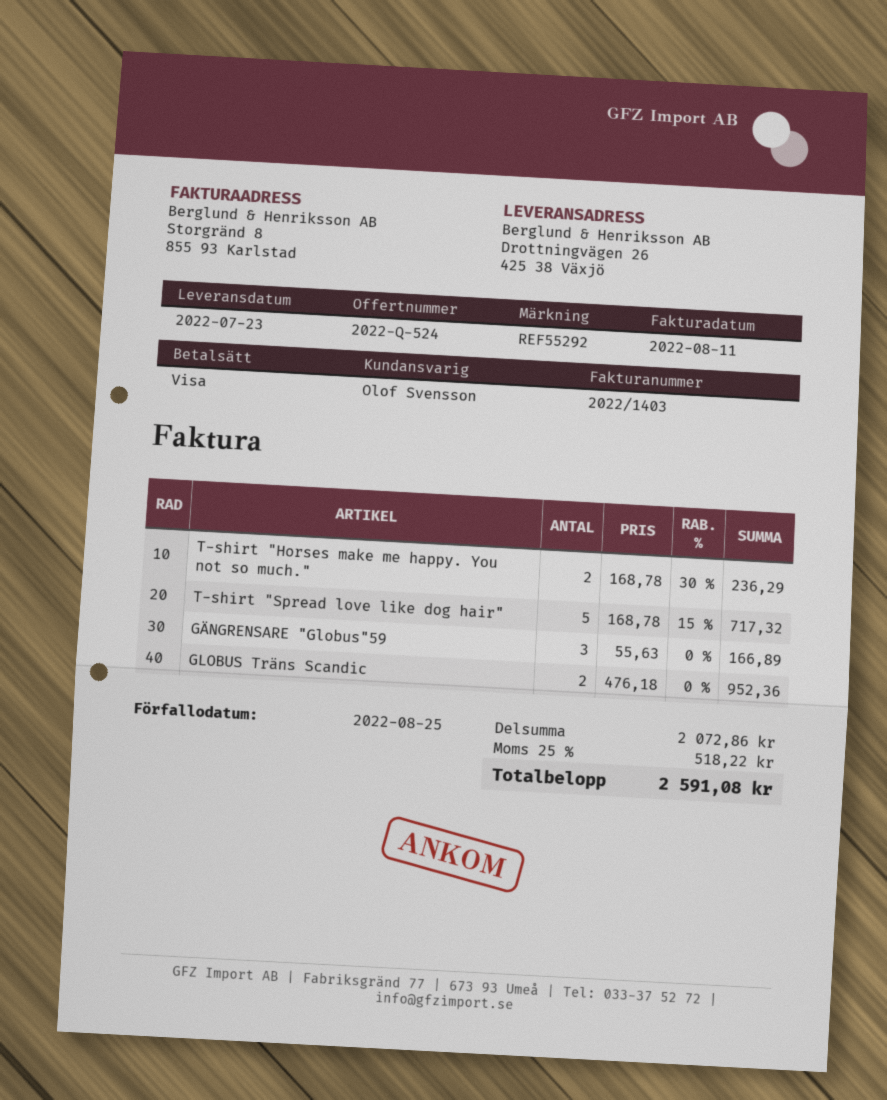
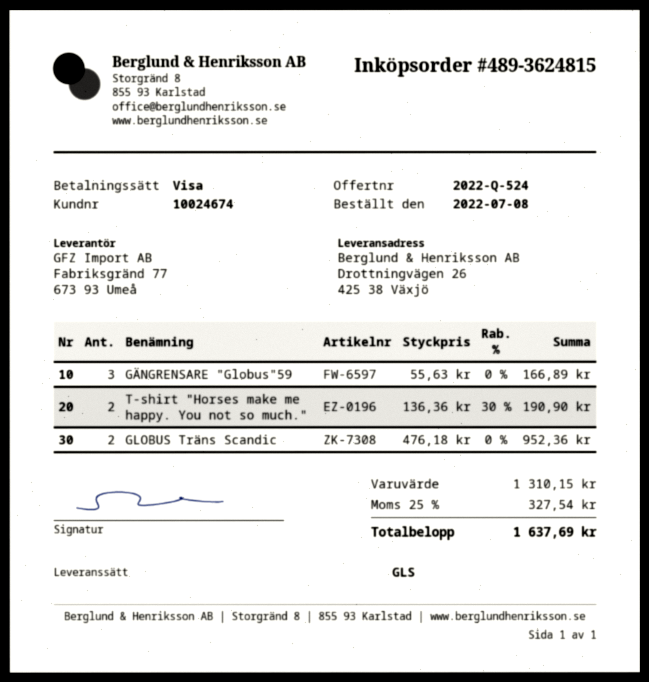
T-shirt "Horses make me happy. You not so much.": 2 x 168.78 - 30% = 236.29 -> 2 x 136.36 - 30% = 190.90
T-shirt "Spread love like dog hair": 5 x 168.78 - 15% = 717.32 -> none
subtotal: 2072.86 -> 1310.15
tax: 25% = 518.22 -> 25% = 327.54
total: 2591.08 -> 1637.69

